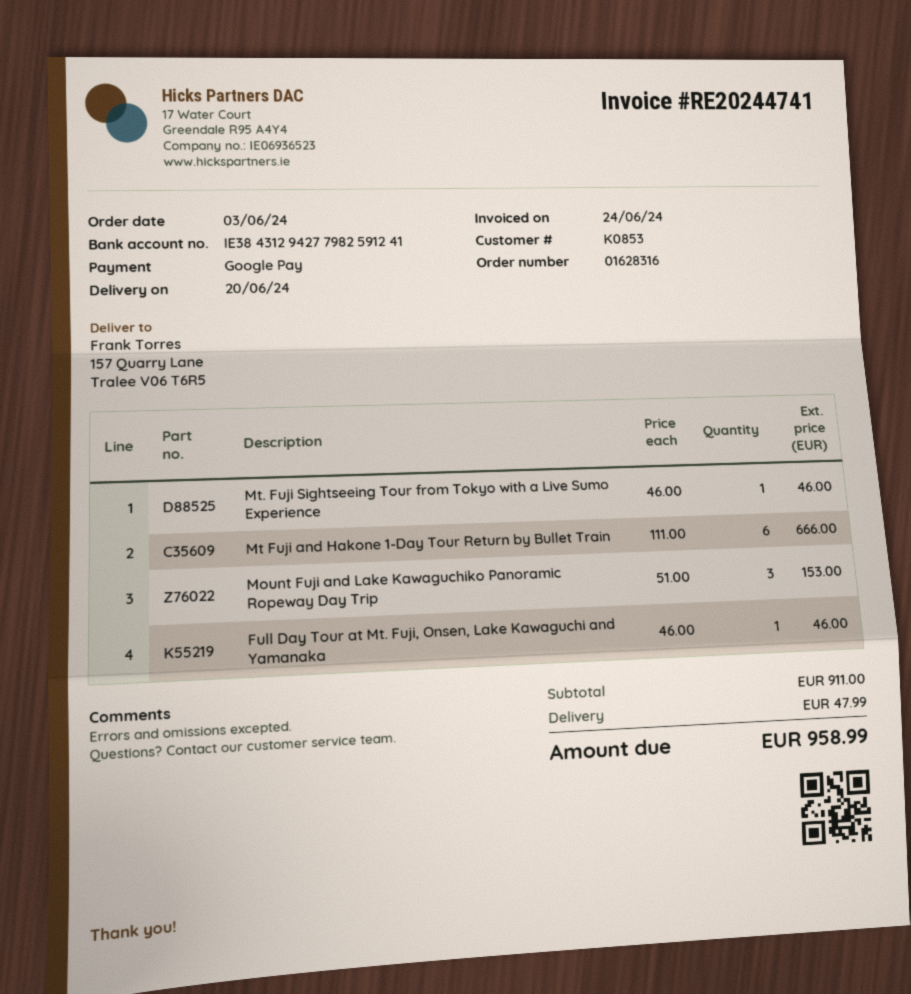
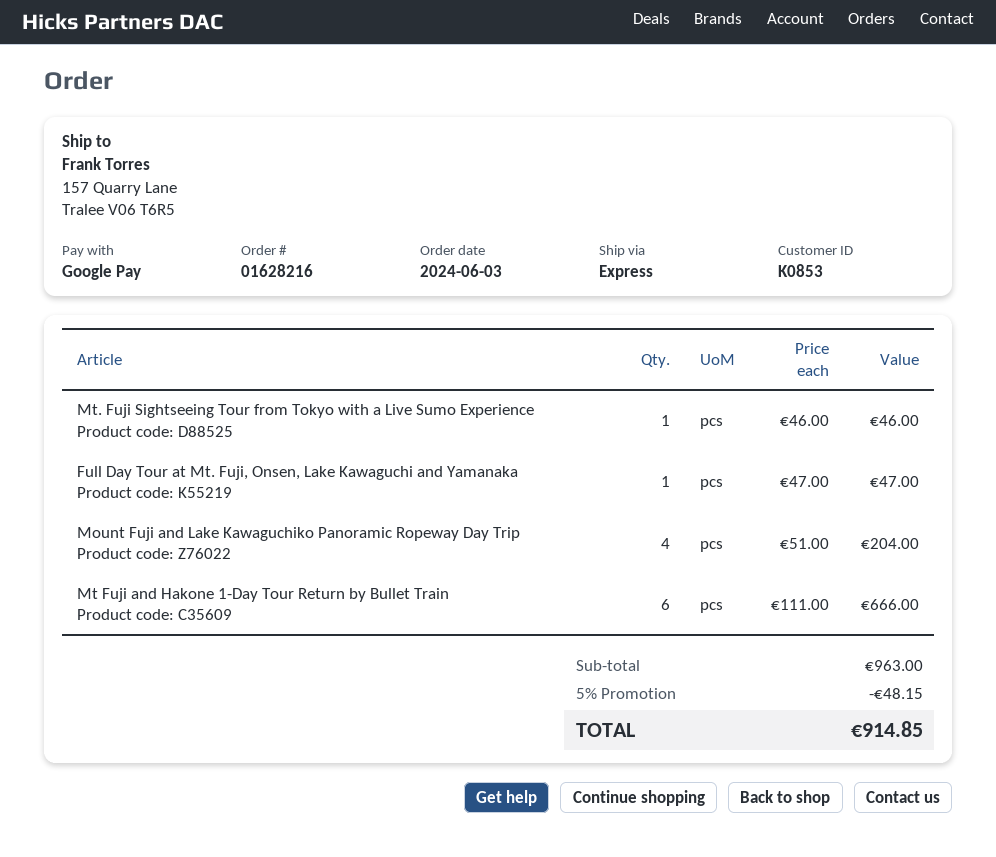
order number: 01628316 -> 01628216
Mount Fuji and Lake Kawaguchiko Panoramic Ropeway Day Trip: 3 x 51.00 = 153.00 -> 4 x 51.00 = 204.00
Full Day Tour at Mt. Fuji, Onsen, Lake Kawaguchi and Yamanaka: 1 x 46.00 = 46.00 -> 1 x 47.00 = 47.00
subtotal: 911.00 -> 963.00
discount: none -> 5% = 48.15
shipping: 47.99 -> none
total: 958.99 -> 914.85

